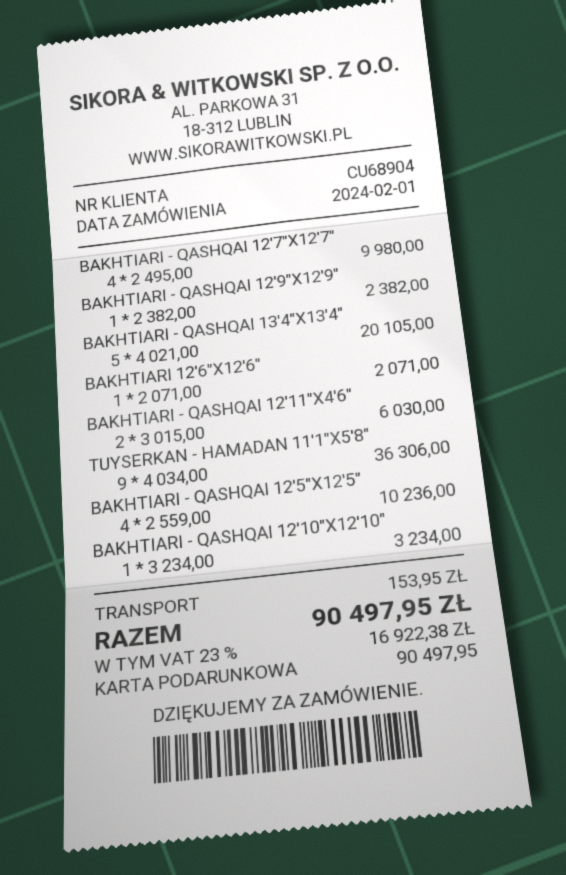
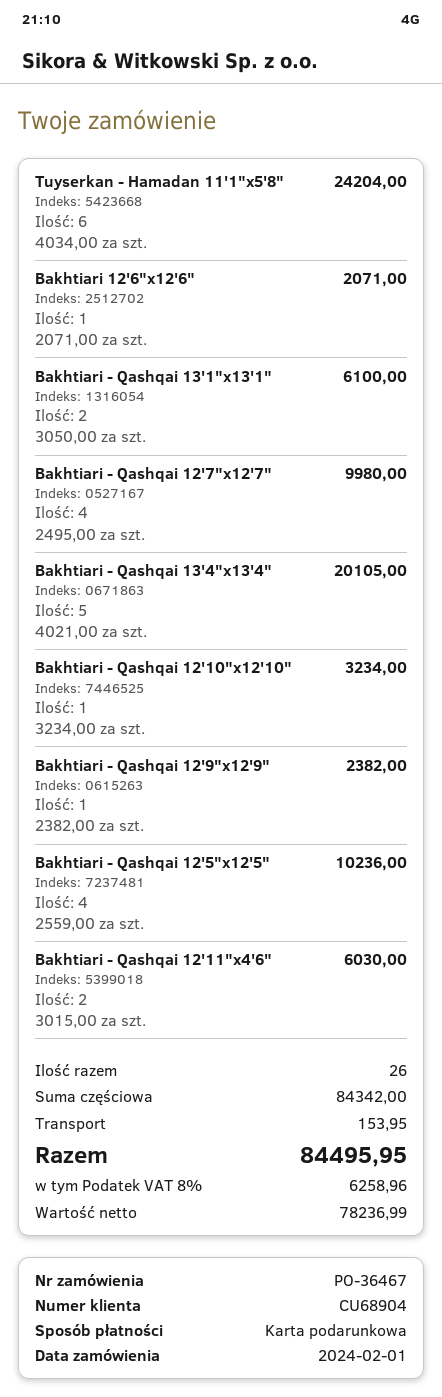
TUYSERKAN - HAMADAN 11'1"X5'8": 9 x 4034.00 = 36306.00 -> 6 x 4034.00 = 24204.00
Bakhtiari - Qashqai 13'1"x13'1": none -> 2 x 3050.00 = 6100.00
tax: 23% = 16922.38 -> 8% = 6258.96
total: 90497.95 -> 84495.95

